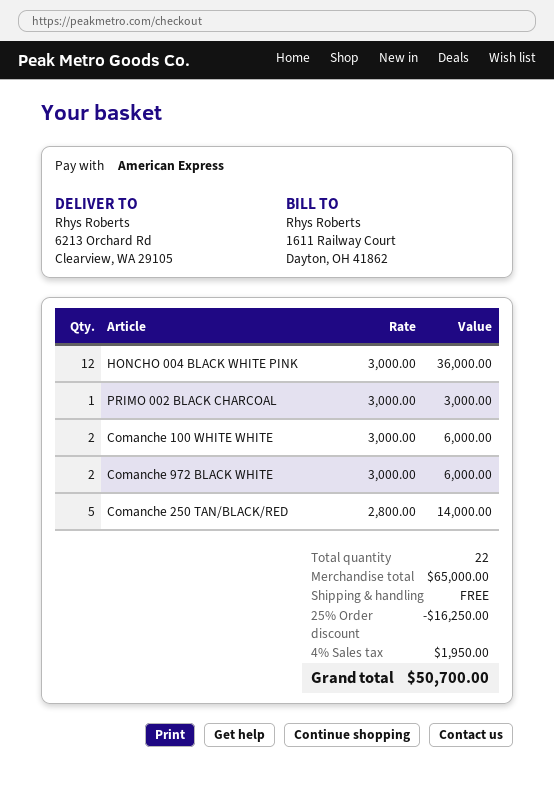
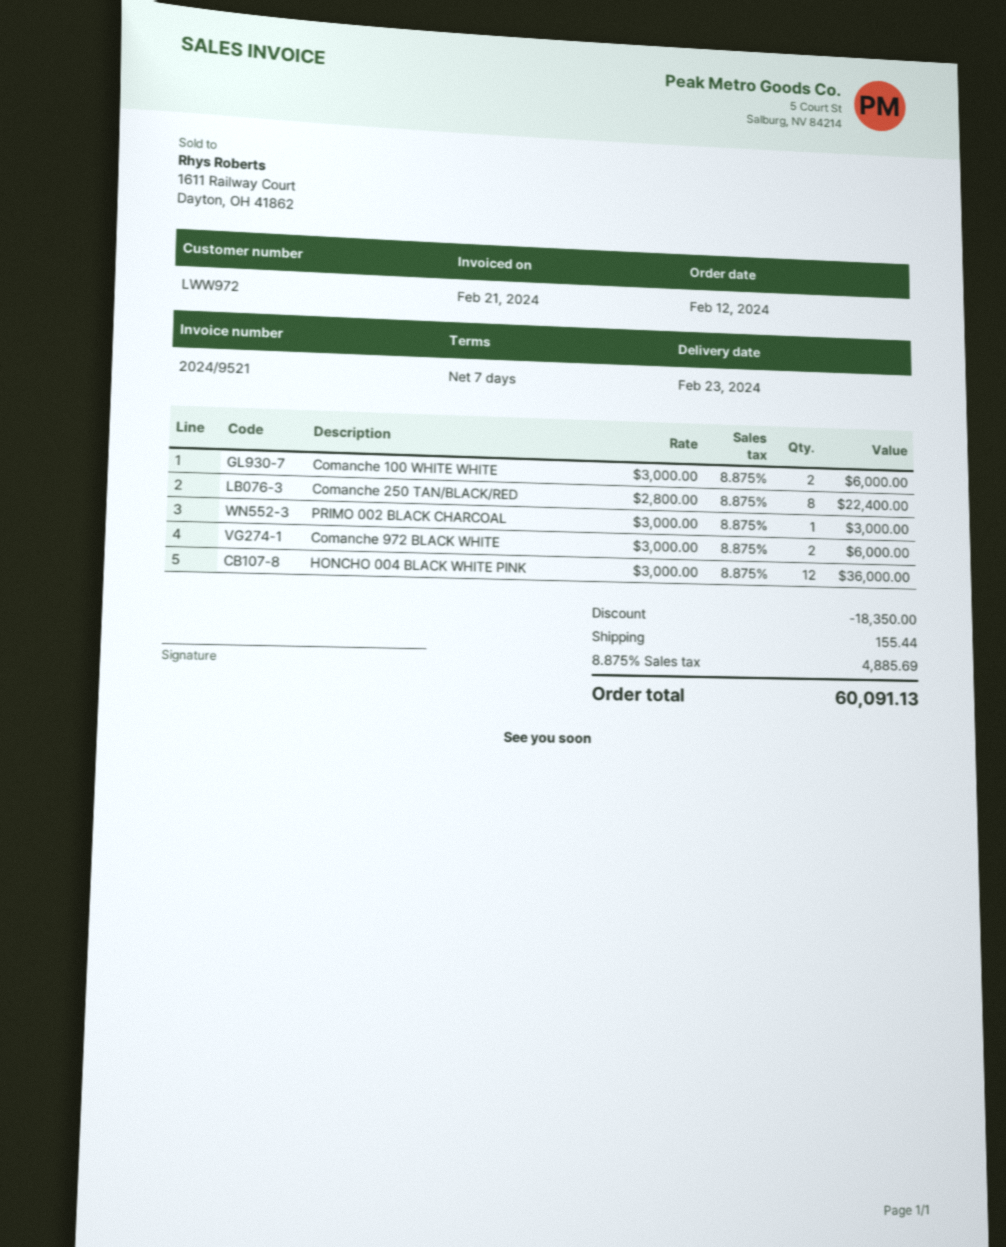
Comanche 250 TAN/BLACK/RED: 5 x 2800.00 = 14000.00 -> 8 x 2800.00 = 22400.00
discount: 16250.00 -> 18350.00
shipping: 0.00 -> 155.44
tax: 4% = 1950.00 -> 8.875% = 4885.69
total: 50700.00 -> 60091.13

